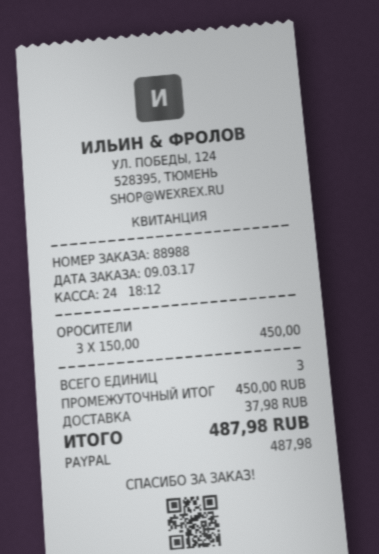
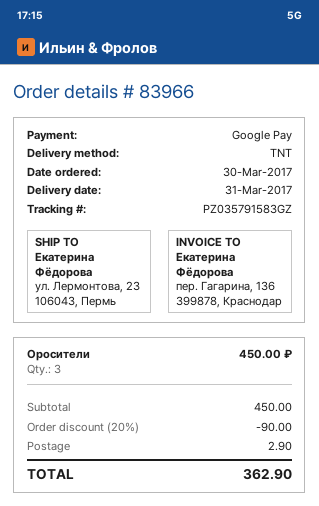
order number: 88988 -> 83966
order date: 2017-03-09 -> 2017-03-30
payment method: PayPal -> Google Pay
discount: none -> 20% = 90.00
shipping: 37.98 -> 2.90
total: 487.98 -> 362.90

